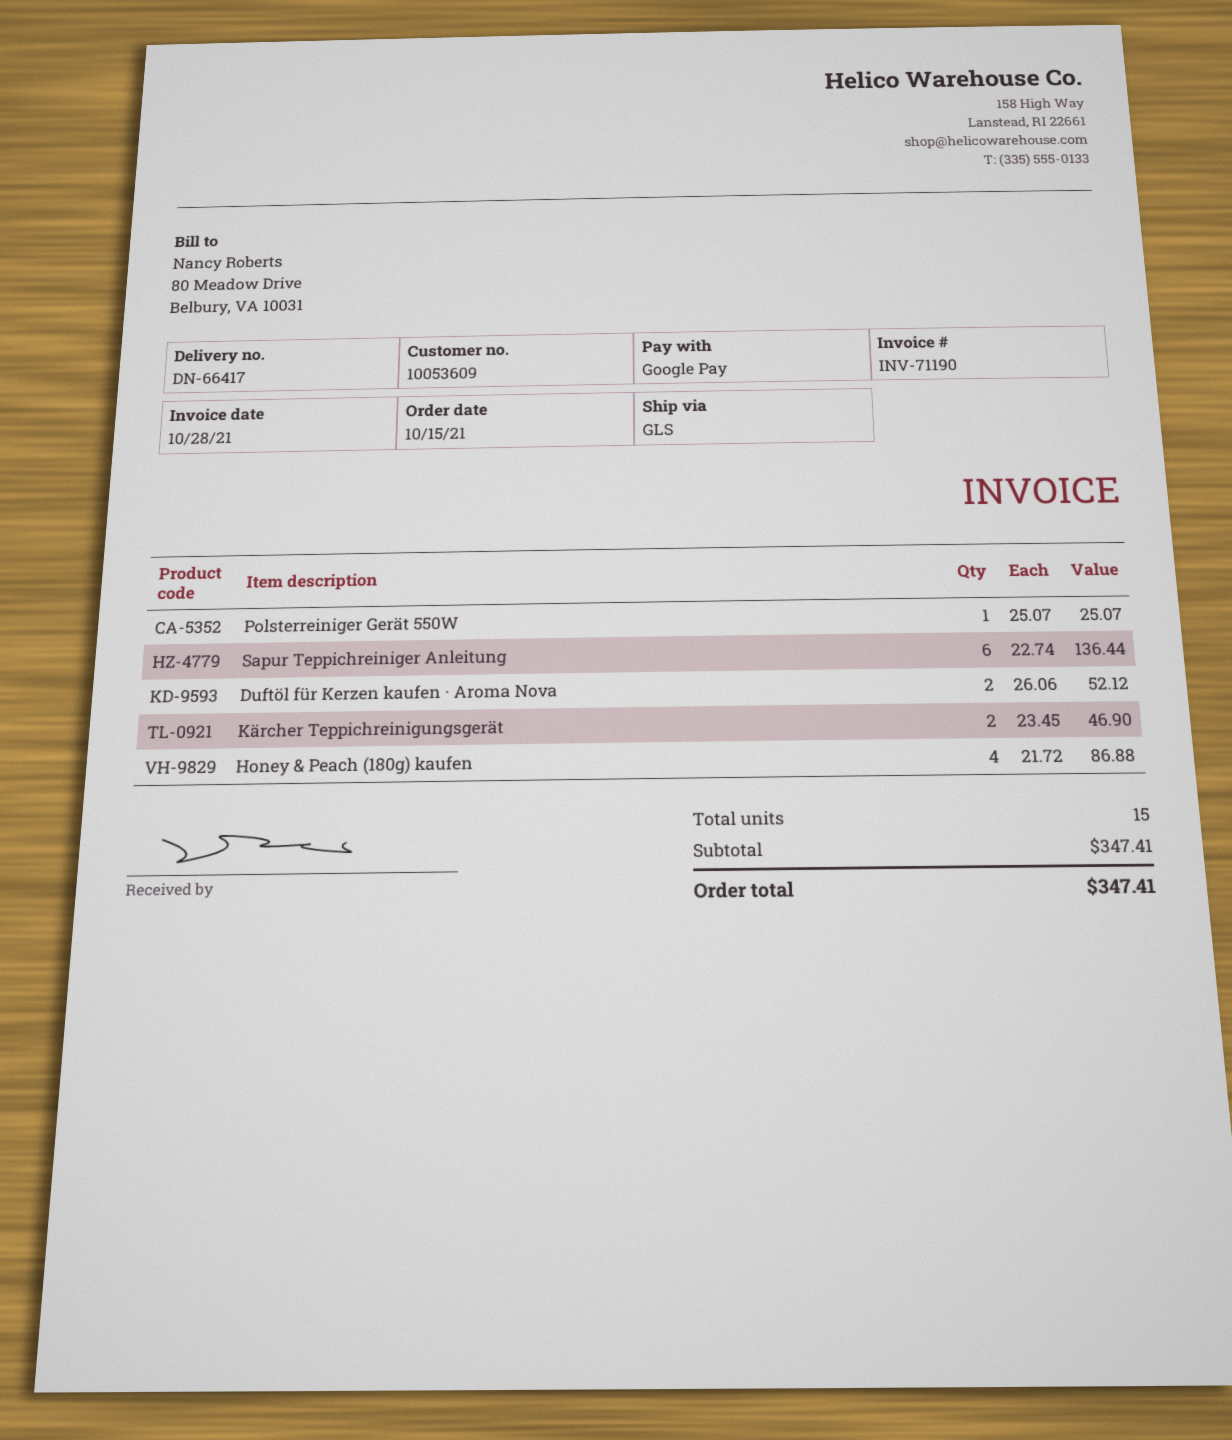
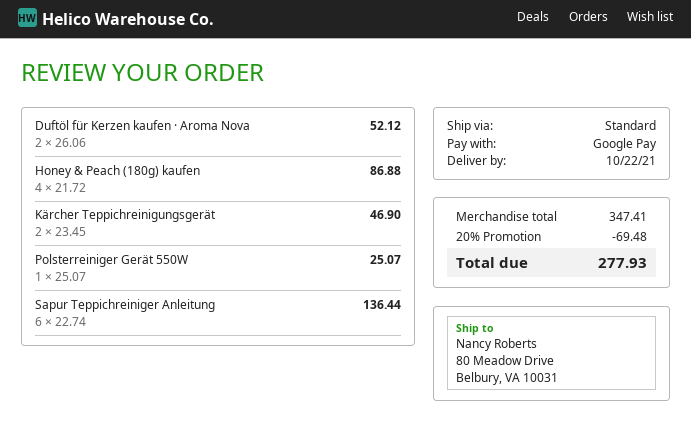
shipping method: GLS -> standard
discount: none -> 20% = 69.48
total: 347.41 -> 277.93

